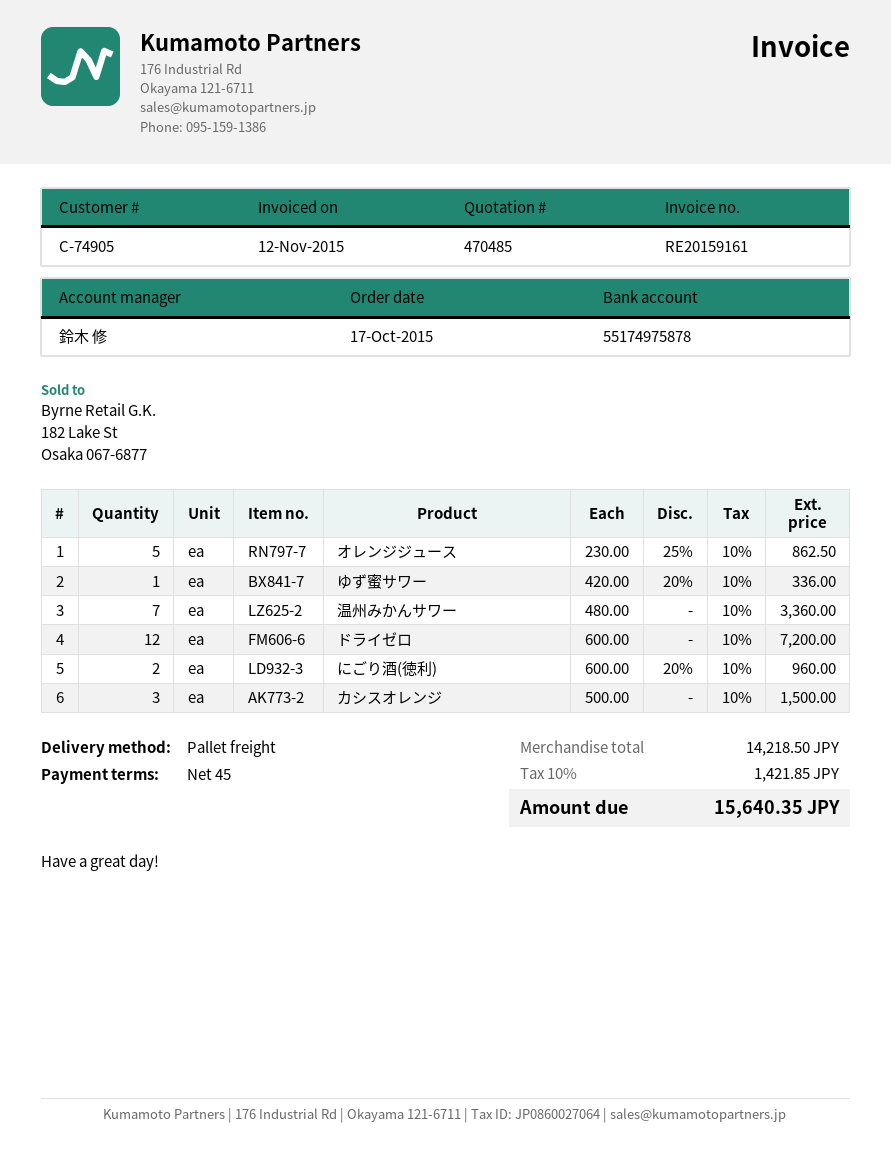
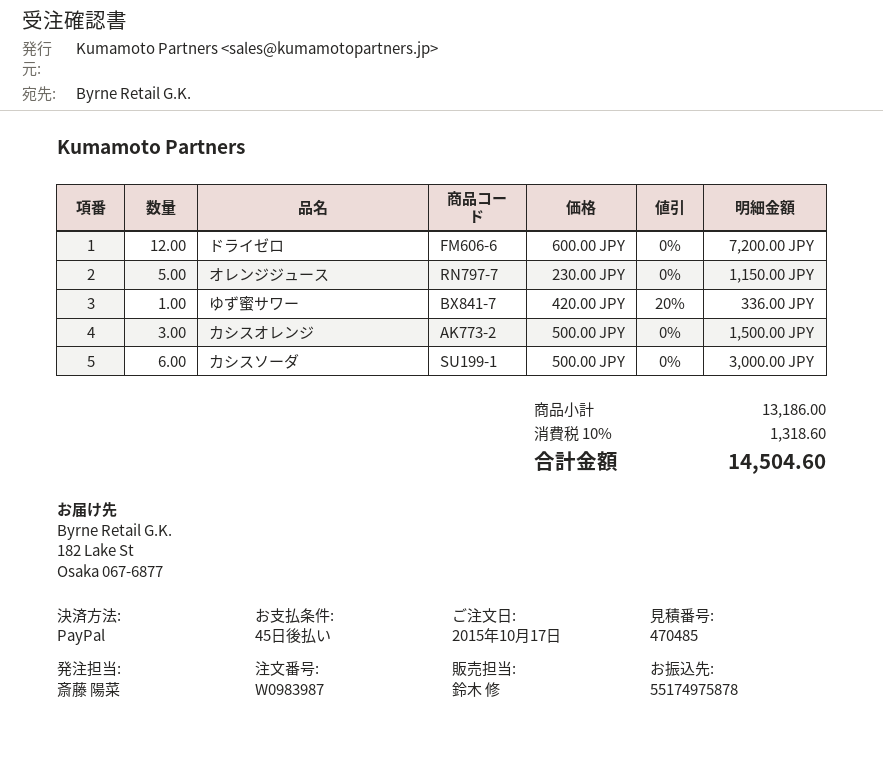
オレンジジュース: 5 x 230.00 - 25% = 862.50 -> 5 x 230.00 = 1150.00
温州みかんサワー: 7 x 480.00 = 3360.00 -> none
にごり酒(徳利): 2 x 600.00 - 20% = 960.00 -> none
カシスソーダ: none -> 6 x 500.00 = 3000.00
subtotal: 14218.50 -> 13186.00
tax: 10% = 1421.85 -> 10% = 1318.60
total: 15640.35 -> 14504.60

